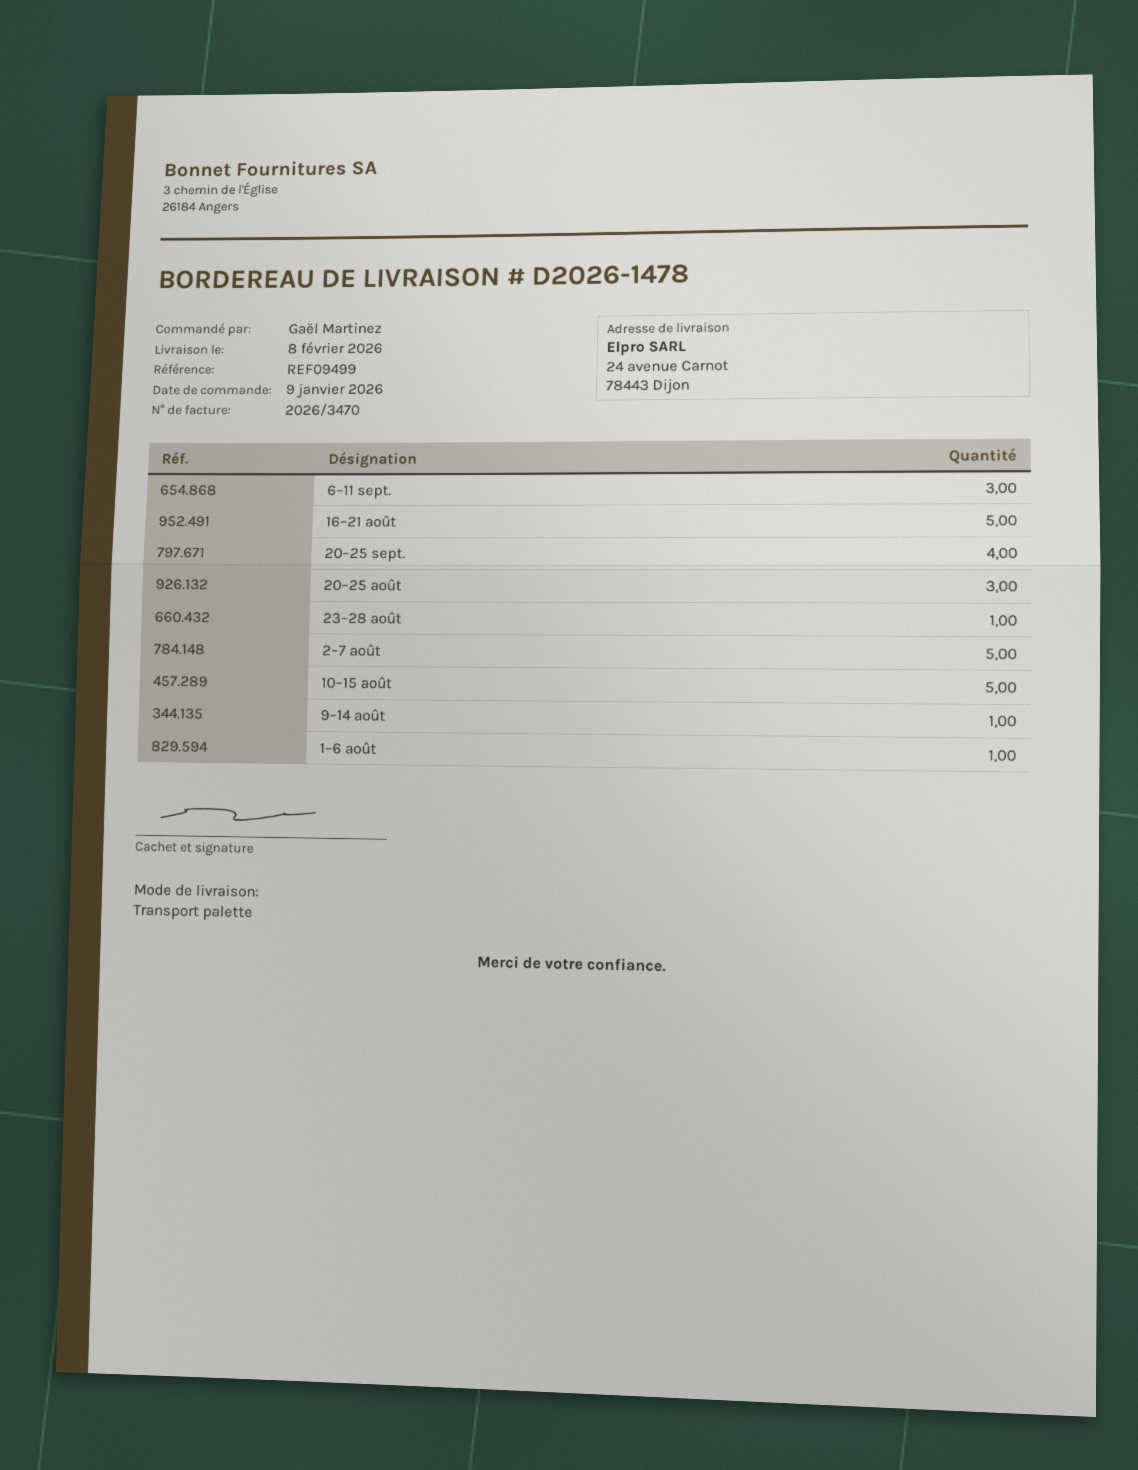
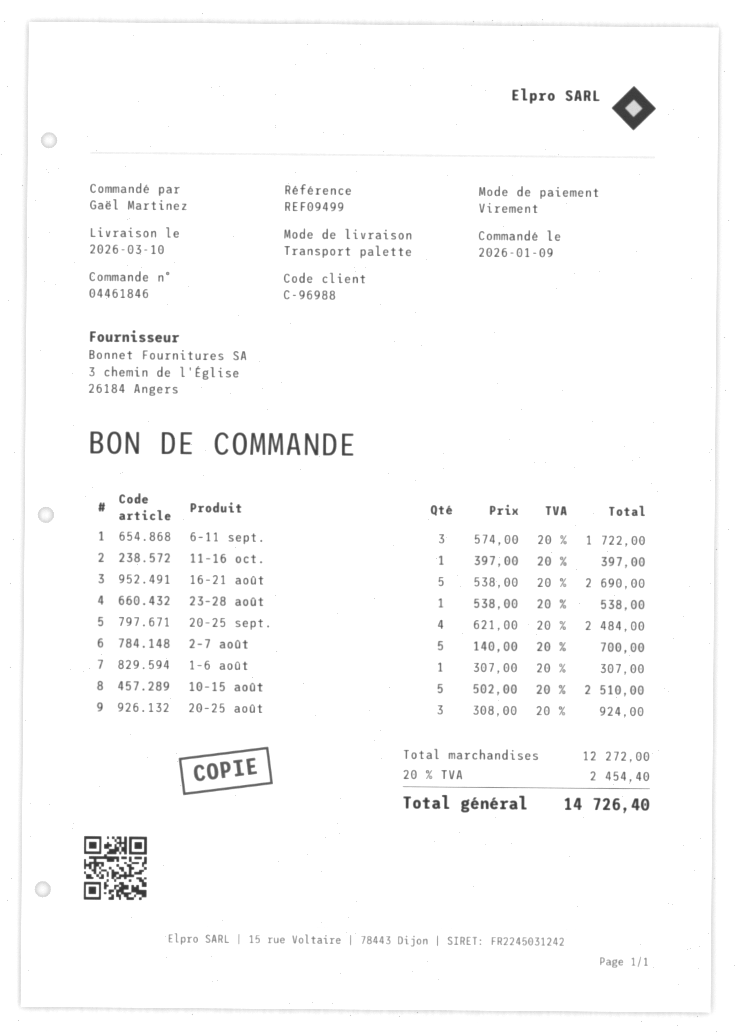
delivery date: 2026-02-08 -> 2026-03-10
9–14 août: 1 -> none
11–16 oct.: none -> 1

